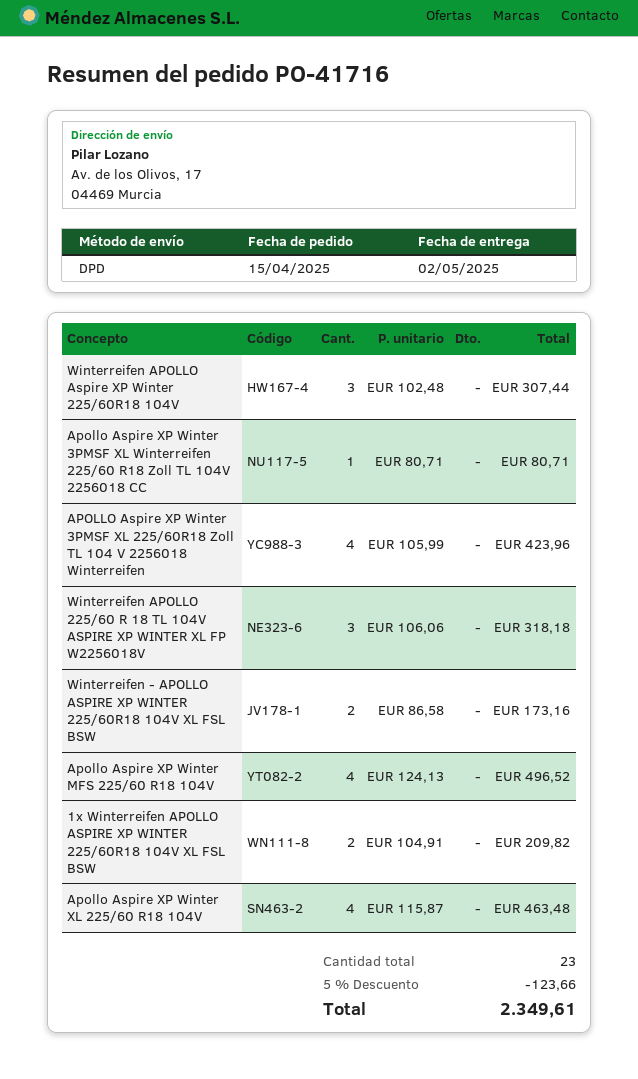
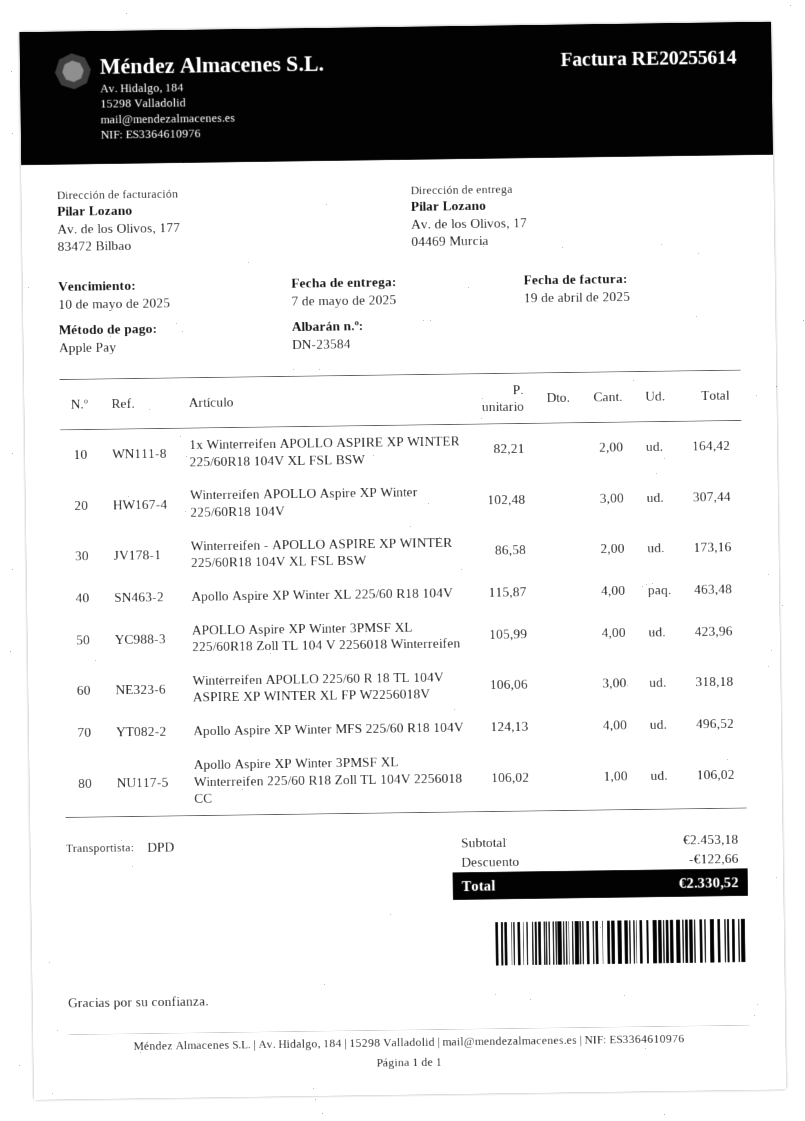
delivery date: 2025-05-02 -> 2025-05-07
Apollo Aspire XP Winter 3PMSF XL Winterreifen 225/60 R18 Zoll TL 104V 2256018 CC: 1 x 80.71 = 80.71 -> 1 x 106.02 = 106.02
1x Winterreifen APOLLO ASPIRE XP WINTER 225/60R18 104V XL FSL BSW: 2 x 104.91 = 209.82 -> 2 x 82.21 = 164.42
discount: 123.66 -> 122.66
total: 2349.61 -> 2330.52

